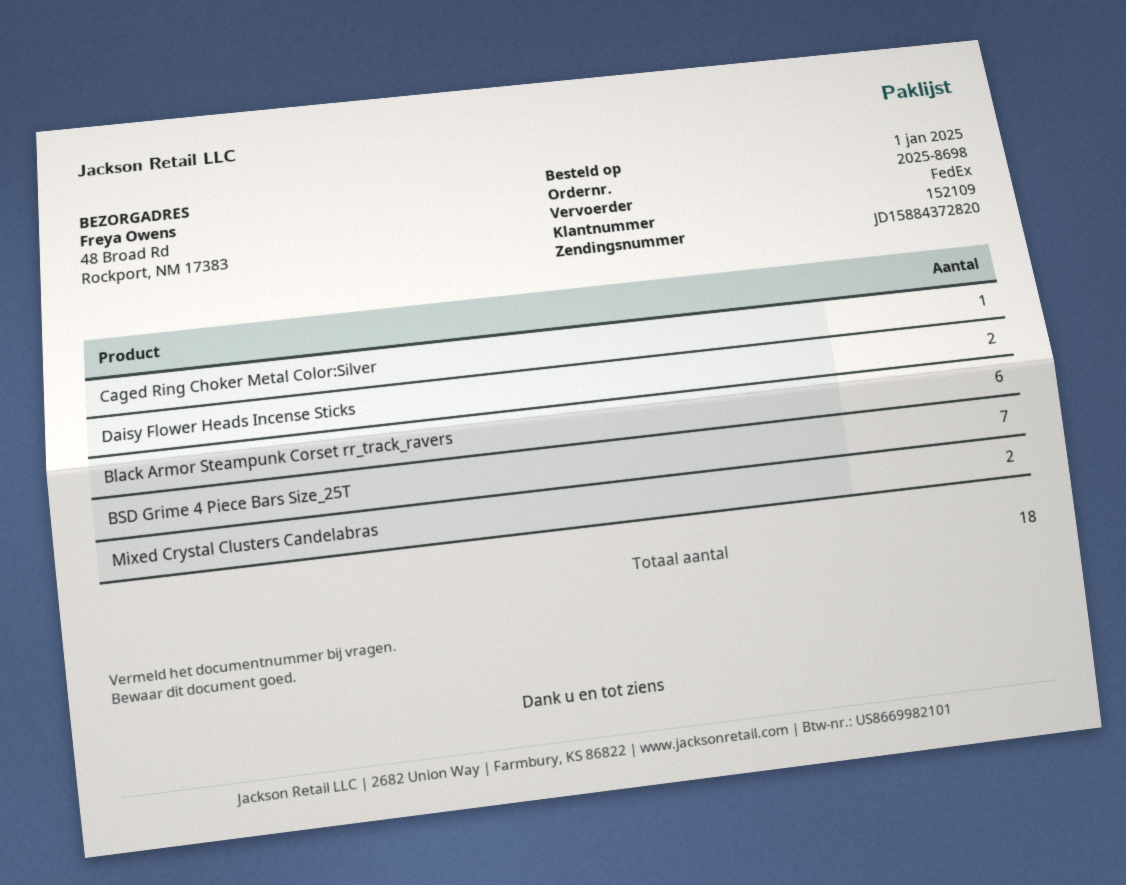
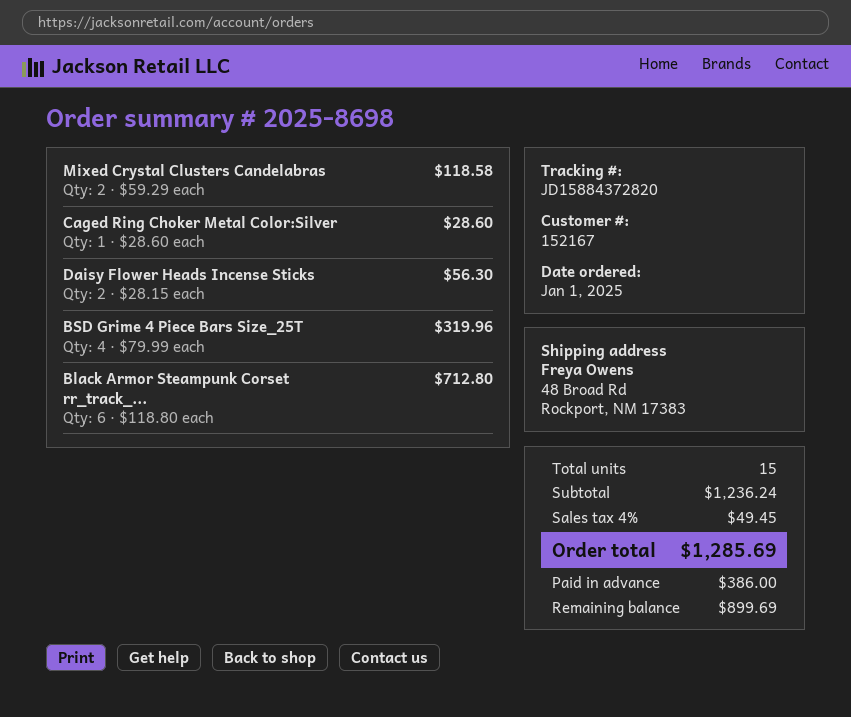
customer number: 152109 -> 152167
BSD Grime 4 Piece Bars Size_25T: 7 -> 4
total quantity: 18 -> 15

